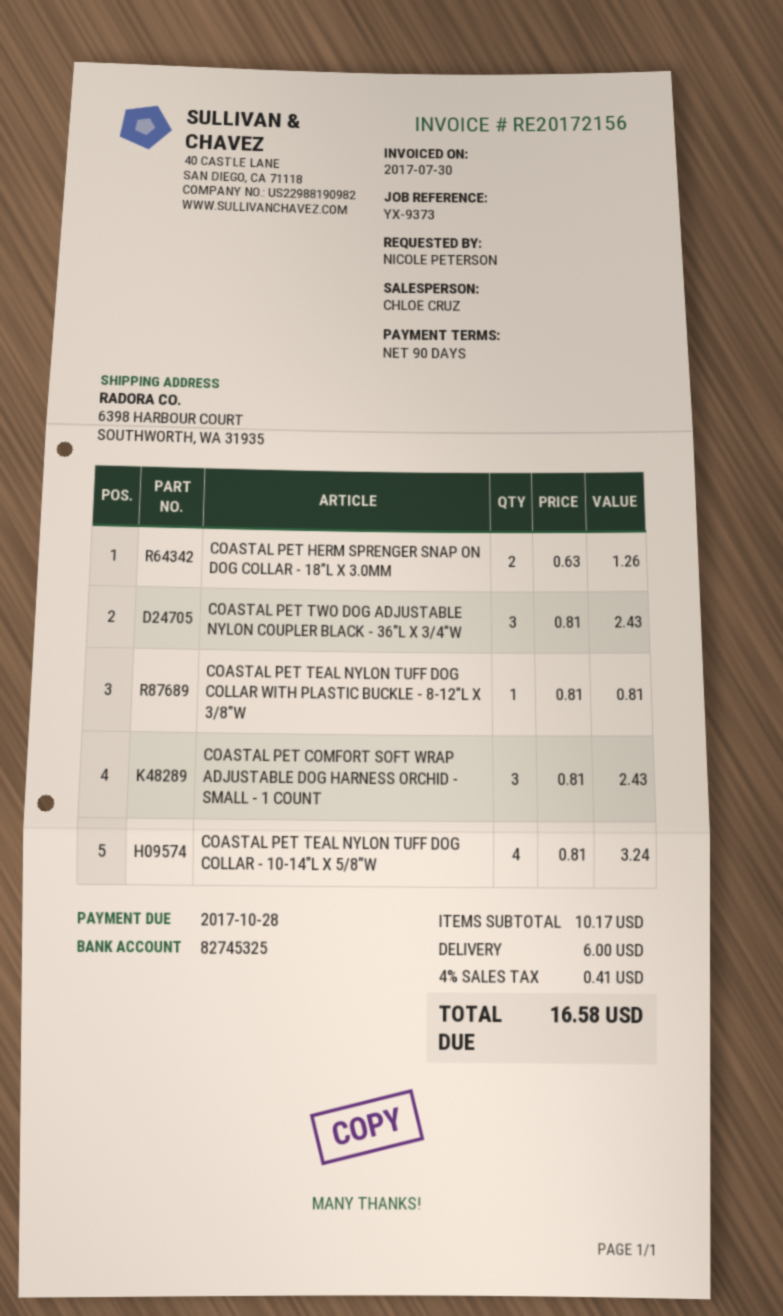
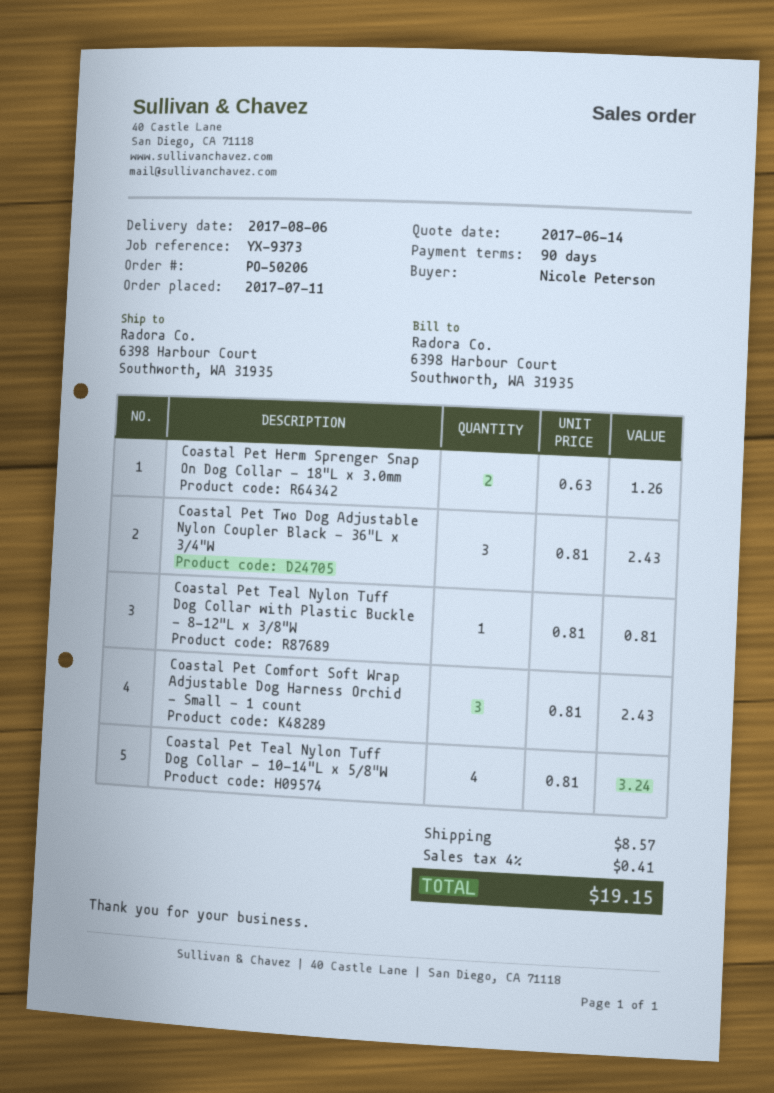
shipping: 6.00 -> 8.57
total: 16.58 -> 19.15

